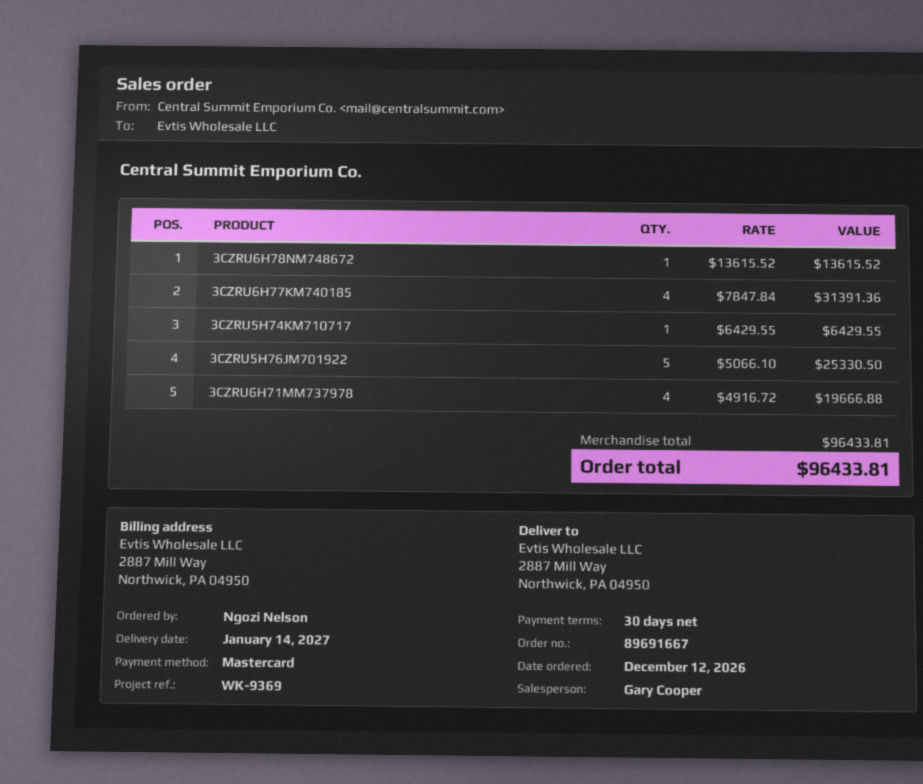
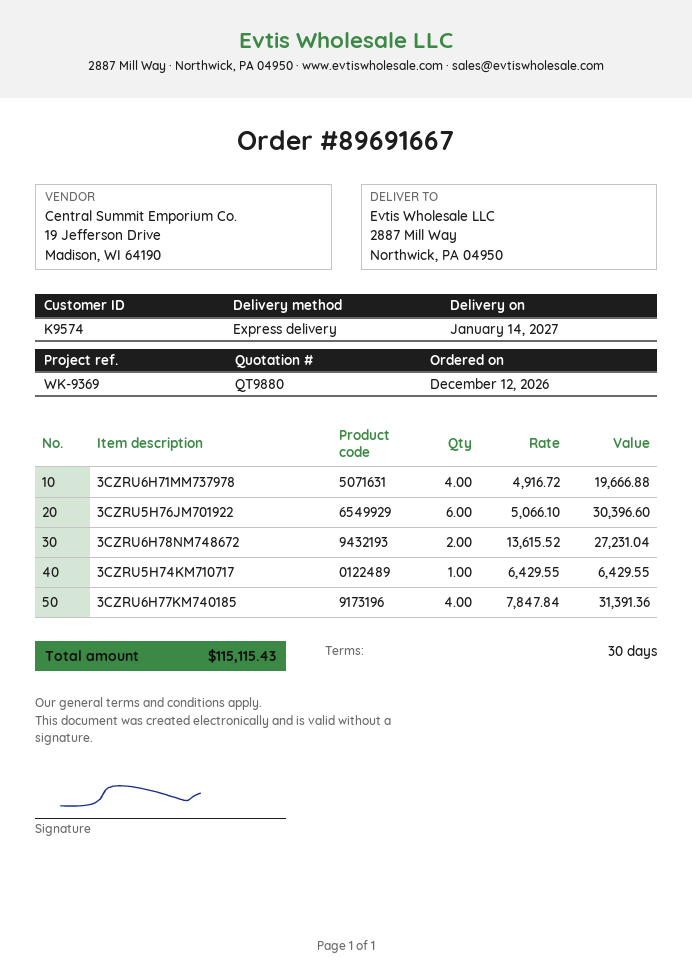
3CZRU6H78NM748672: 1 x 13615.52 = 13615.52 -> 2 x 13615.52 = 27231.04
3CZRU5H76JM701922: 5 x 5066.10 = 25330.50 -> 6 x 5066.10 = 30396.60
total: 96433.81 -> 115115.43

